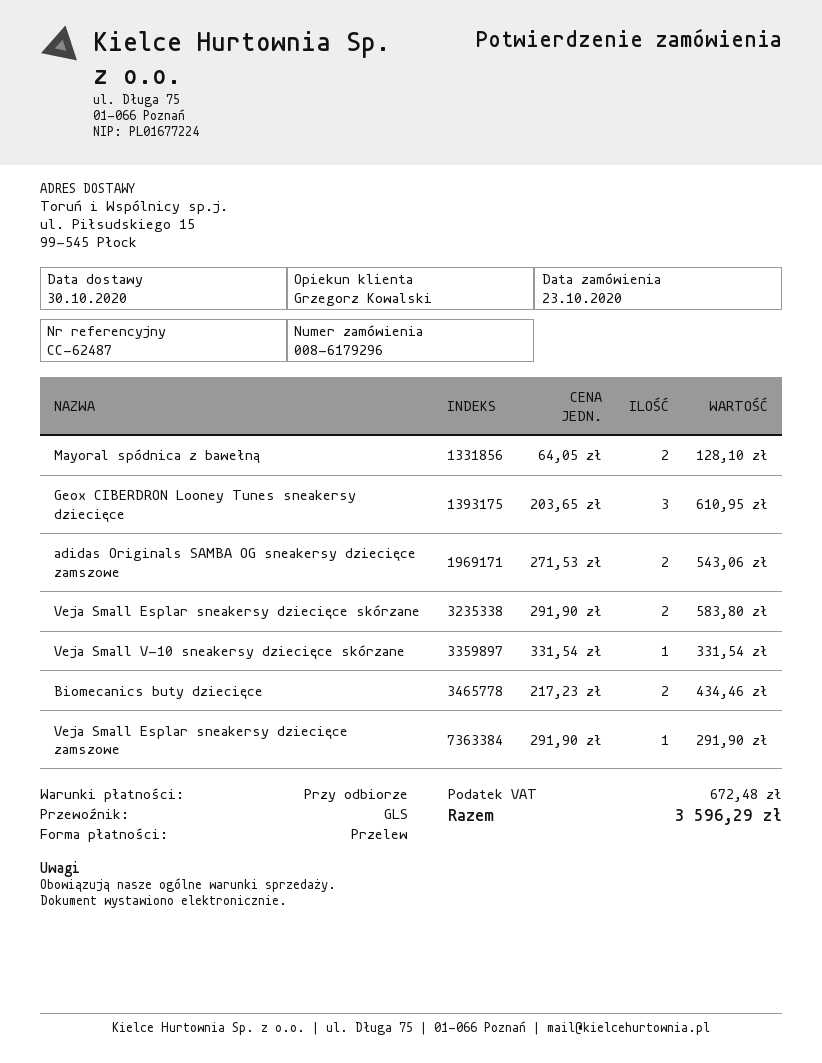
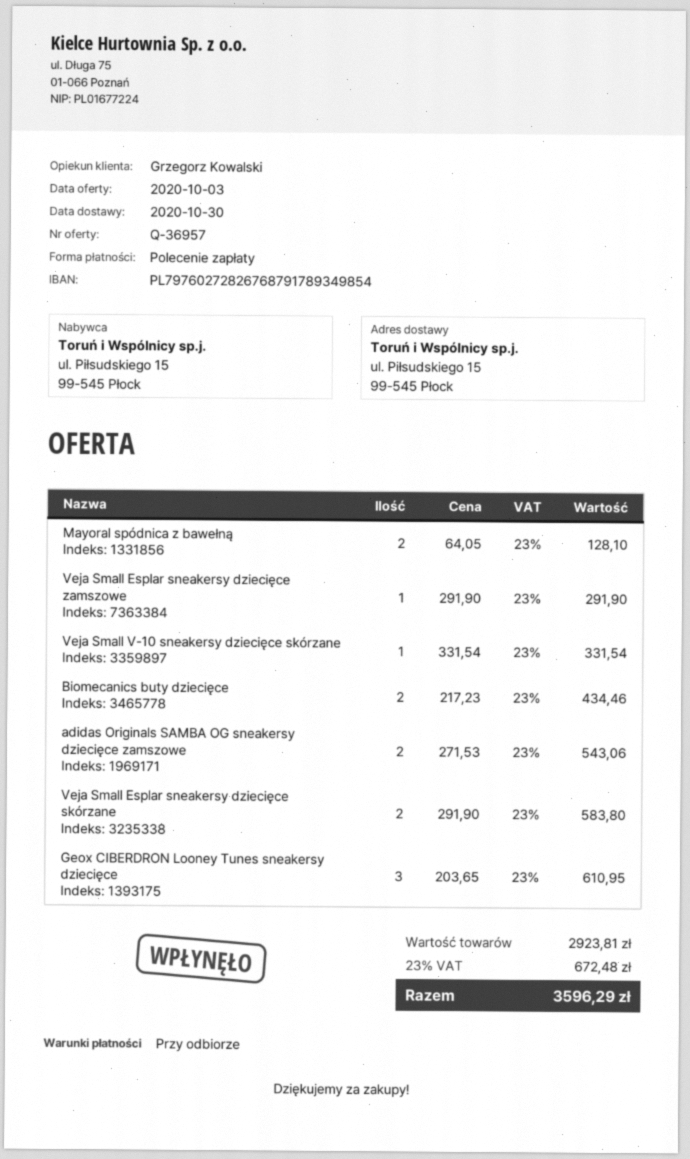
payment method: bank transfer -> direct debit

